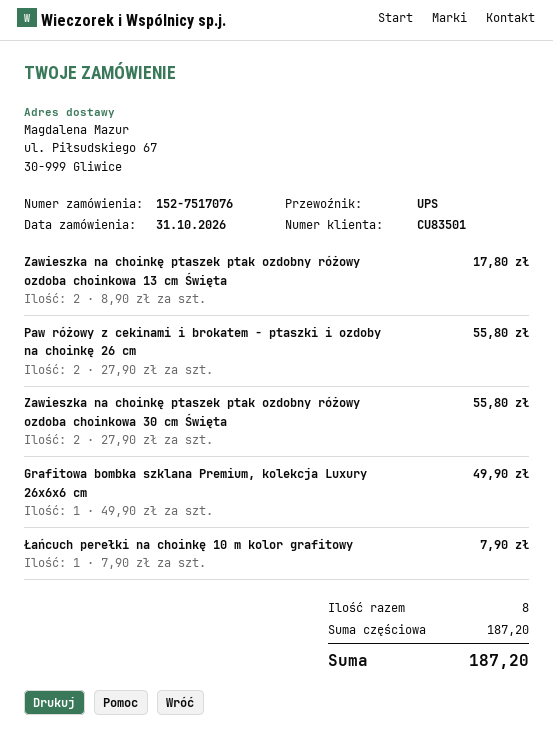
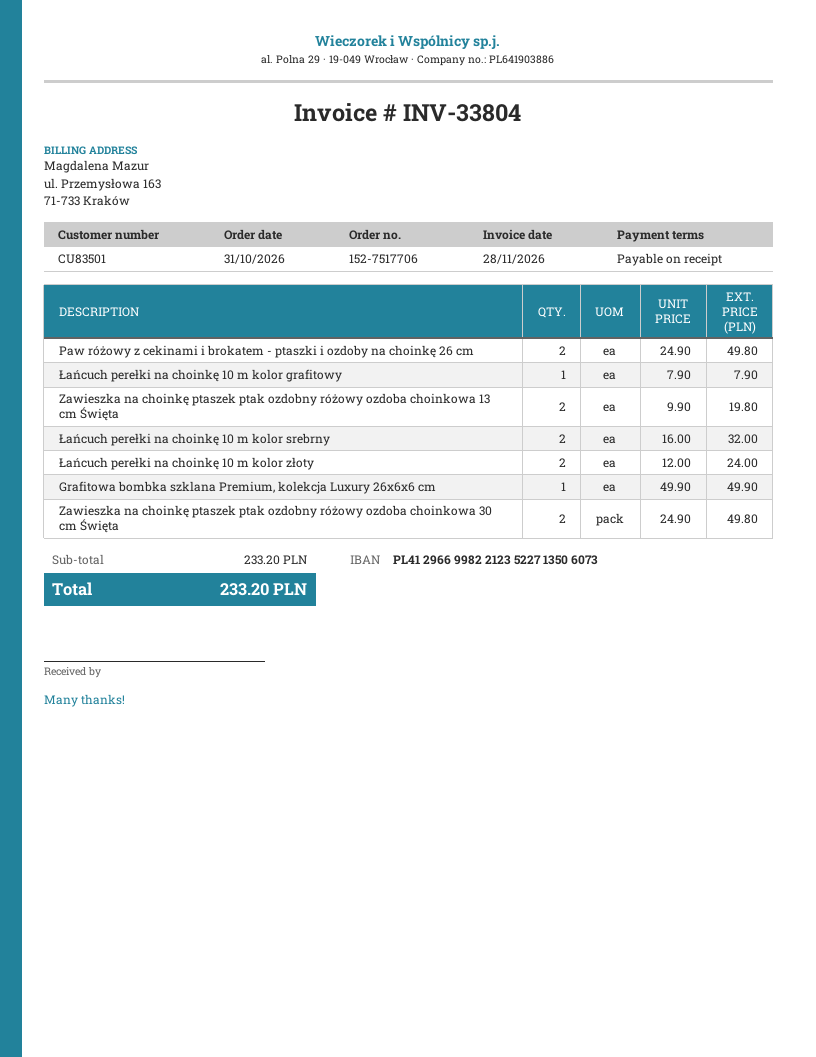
order number: 152-7517076 -> 152-7517706
Zawieszka na choinkę ptaszek ptak ozdobny różowy ozdoba choinkowa 13 cm Święta: 2 x 8.90 = 17.80 -> 2 x 9.90 = 19.80
Paw różowy z cekinami i brokatem - ptaszki i ozdoby na choinkę 26 cm: 2 x 27.90 = 55.80 -> 2 x 24.90 = 49.80
Zawieszka na choinkę ptaszek ptak ozdobny różowy ozdoba choinkowa 30 cm Święta: 2 x 27.90 = 55.80 -> 2 x 24.90 = 49.80
Łańcuch perełki na choinkę 10 m kolor srebrny: none -> 2 x 16.00 = 32.00
Łańcuch perełki na choinkę 10 m kolor złoty: none -> 2 x 12.00 = 24.00
subtotal: 187.20 -> 233.20
total: 187.20 -> 233.20

